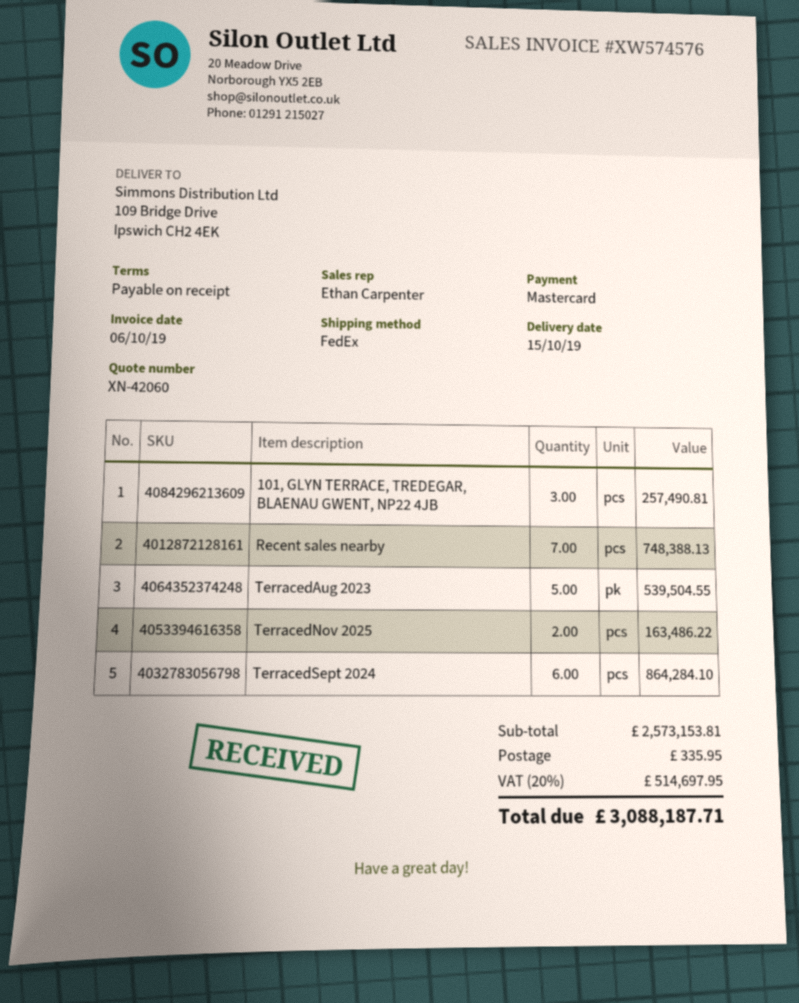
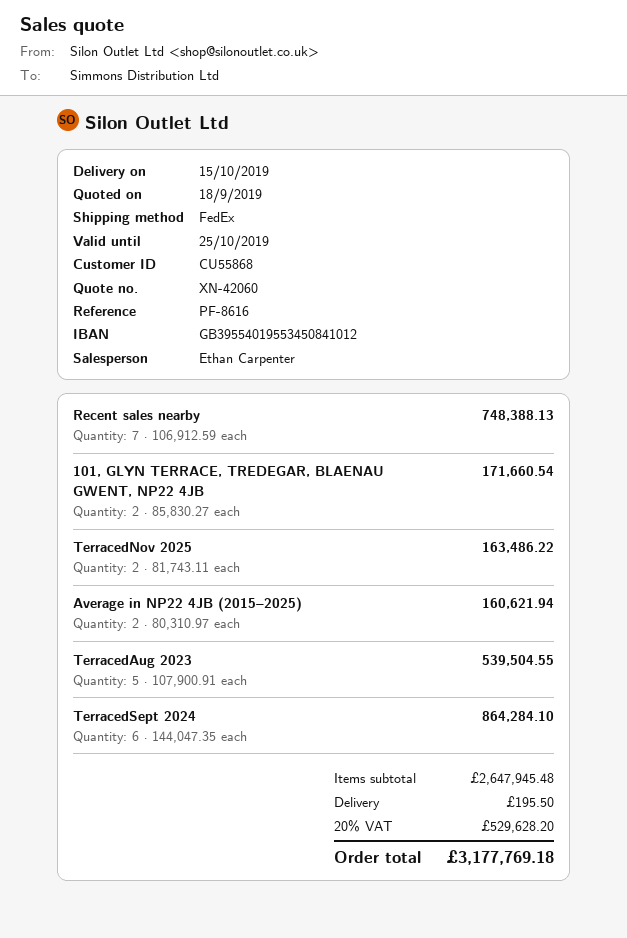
101, GLYN TERRACE, TREDEGAR, BLAENAU GWENT, NP22 4JB: 3 for 257490.81 -> 2 for 171660.54
Average in NP22 4JB (2015–2025): none -> 2 for 160621.94
subtotal: 2573153.81 -> 2647945.48
shipping: 335.95 -> 195.50
tax: 20% = 514697.95 -> 20% = 529628.20
total: 3088187.71 -> 3177769.18

